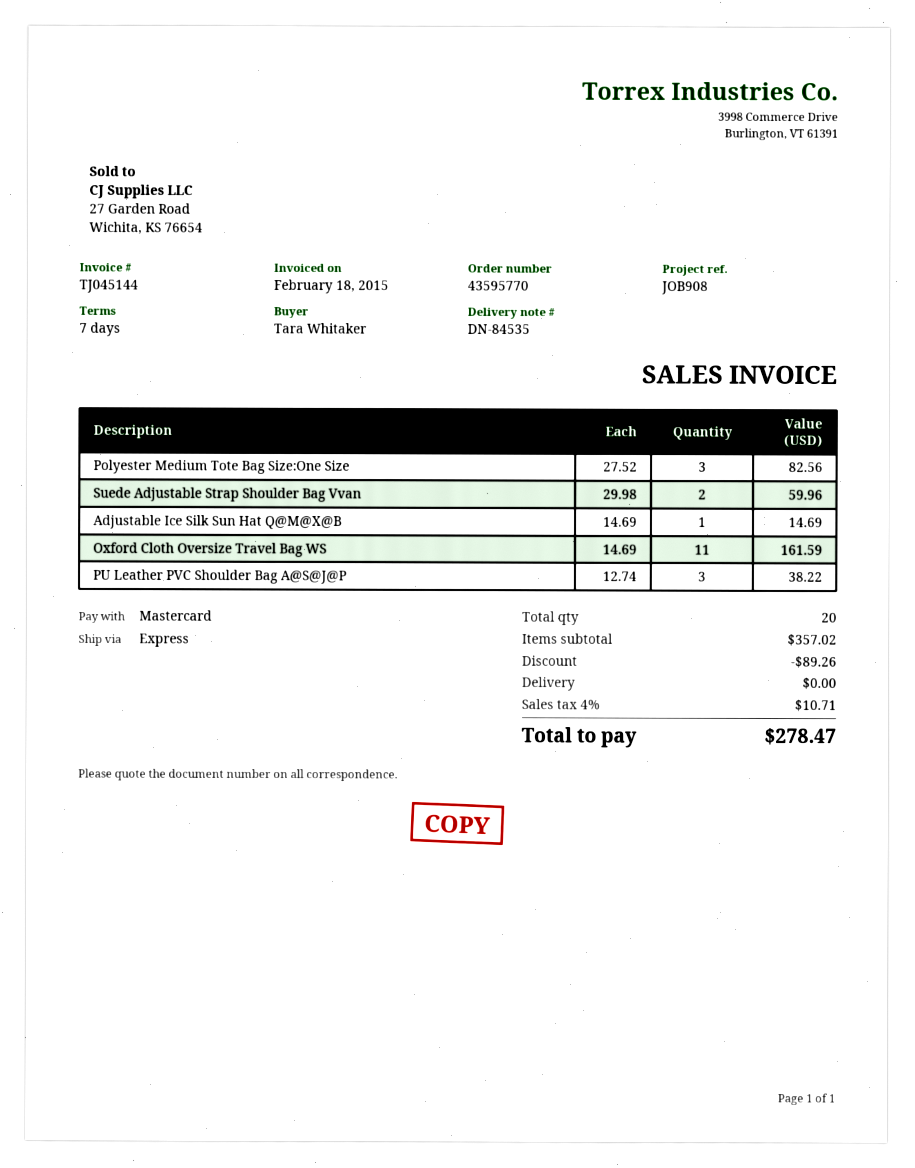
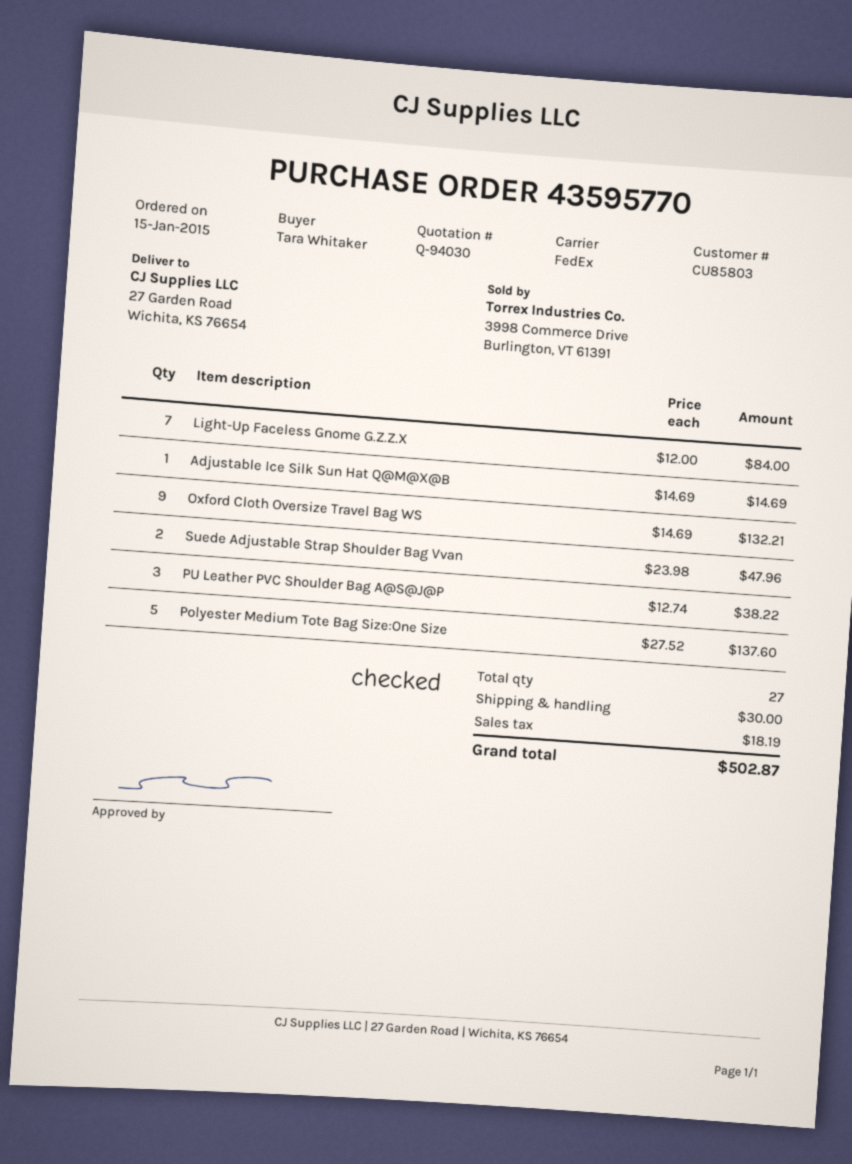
shipping method: express -> FedEx
Polyester Medium Tote Bag Size:One Size: 3 x 27.52 = 82.56 -> 5 x 27.52 = 137.60
Suede Adjustable Strap Shoulder Bag Vvan: 2 x 29.98 = 59.96 -> 2 x 23.98 = 47.96
Oxford Cloth Oversize Travel Bag WS: 11 x 14.69 = 161.59 -> 9 x 14.69 = 132.21
Light-Up Faceless Gnome G.Z.Z.X: none -> 7 x 12.00 = 84.00
total quantity: 20 -> 27
discount: 89.26 -> none
shipping: 0.00 -> 30.00
tax: 10.71 -> 18.19
total: 278.47 -> 502.87

